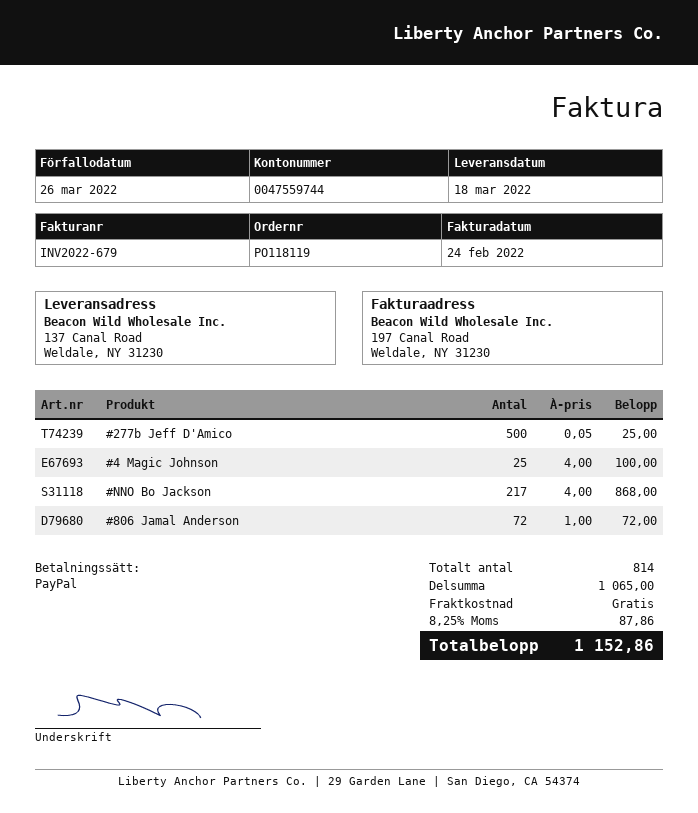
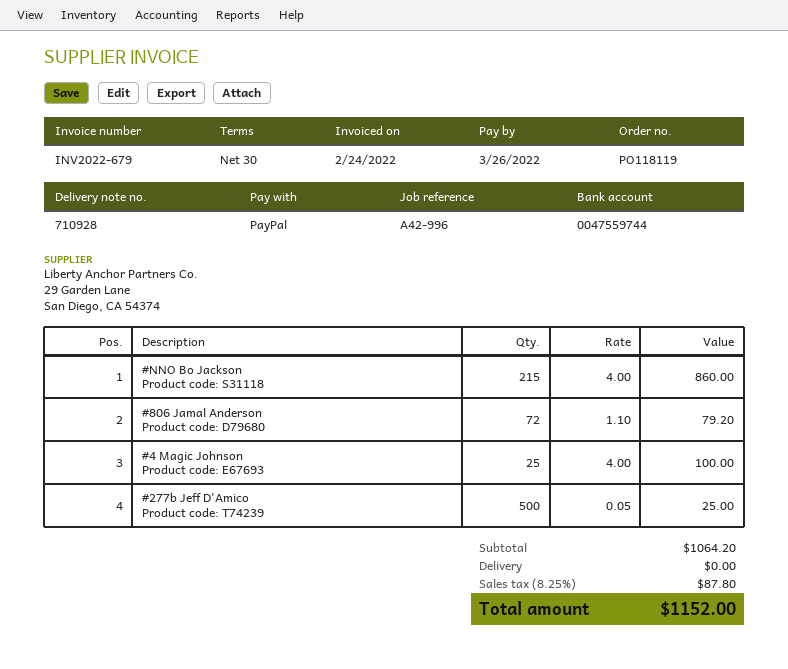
#NNO Bo Jackson: 217 x 4.00 = 868.00 -> 215 x 4.00 = 860.00
#806 Jamal Anderson: 72 x 1.00 = 72.00 -> 72 x 1.10 = 79.20
subtotal: 1065.00 -> 1064.20
tax: 8.25% = 87.86 -> 8.25% = 87.80
total: 1152.86 -> 1152.00

